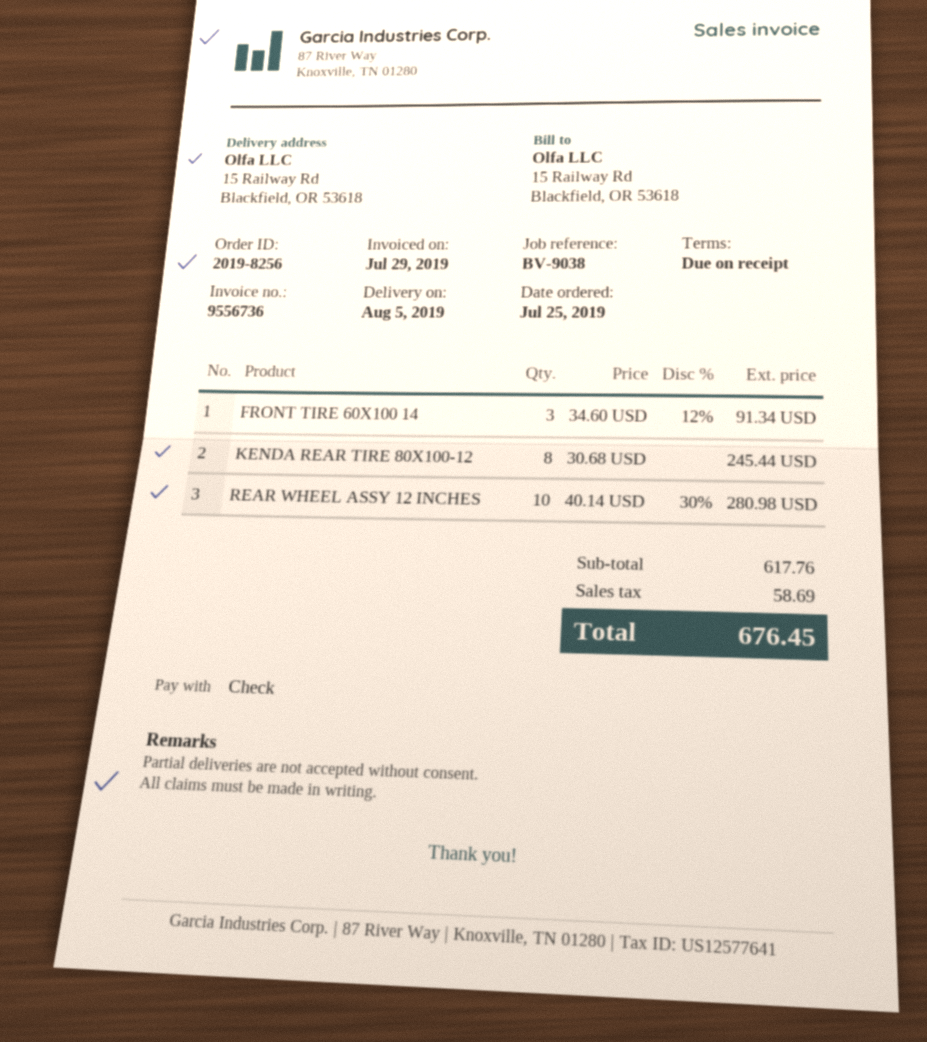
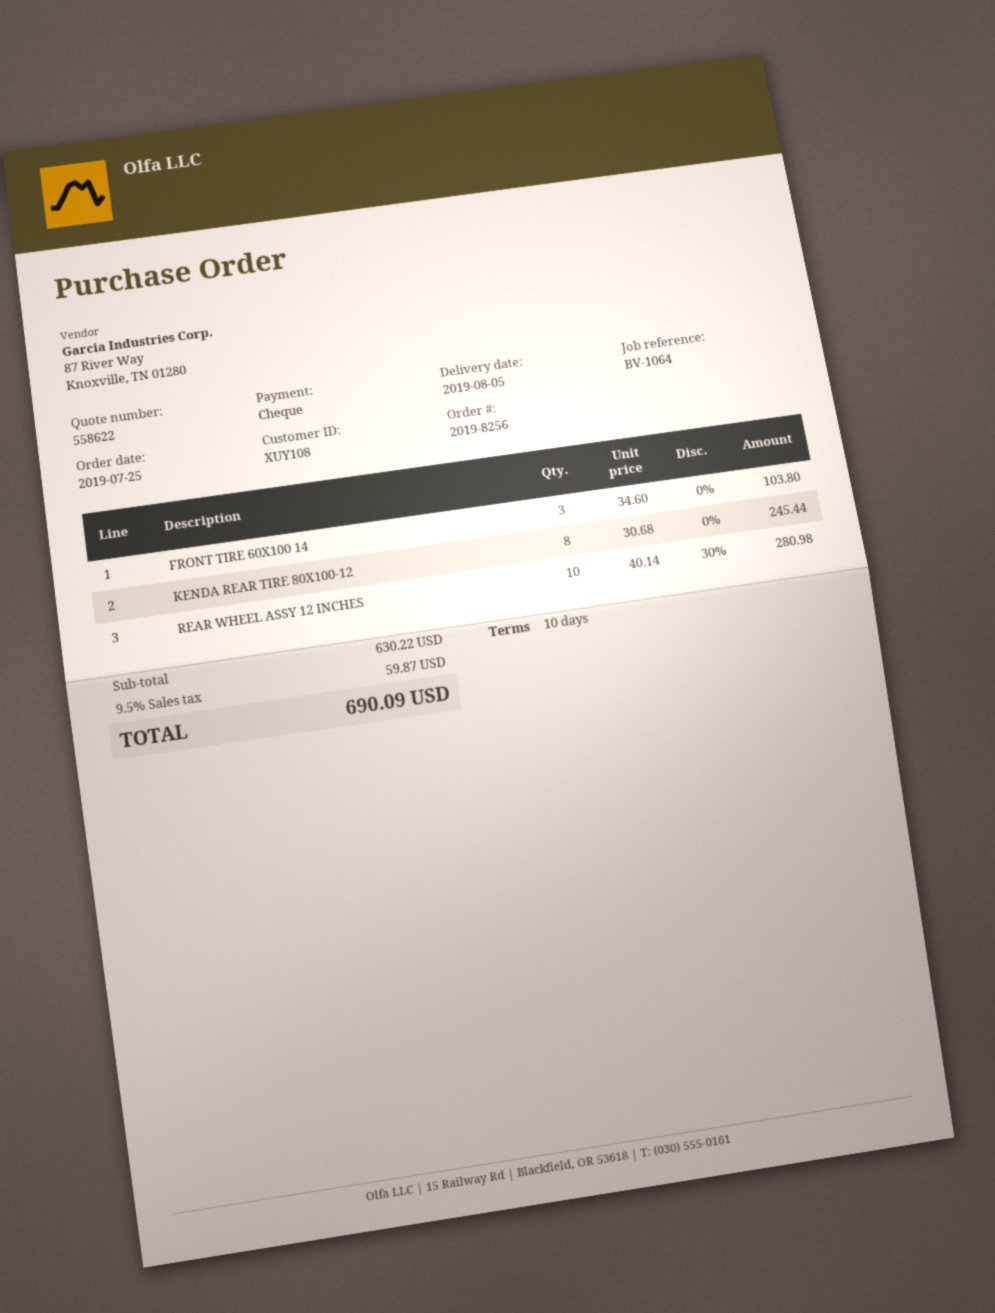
payment terms: on receipt -> 10 days
reference: BV-9038 -> BV-1064
FRONT TIRE 60X100 14: 3 x 34.60 - 12% = 91.34 -> 3 x 34.60 = 103.80
subtotal: 617.76 -> 630.22
tax: 58.69 -> 59.87
total: 676.45 -> 690.09

